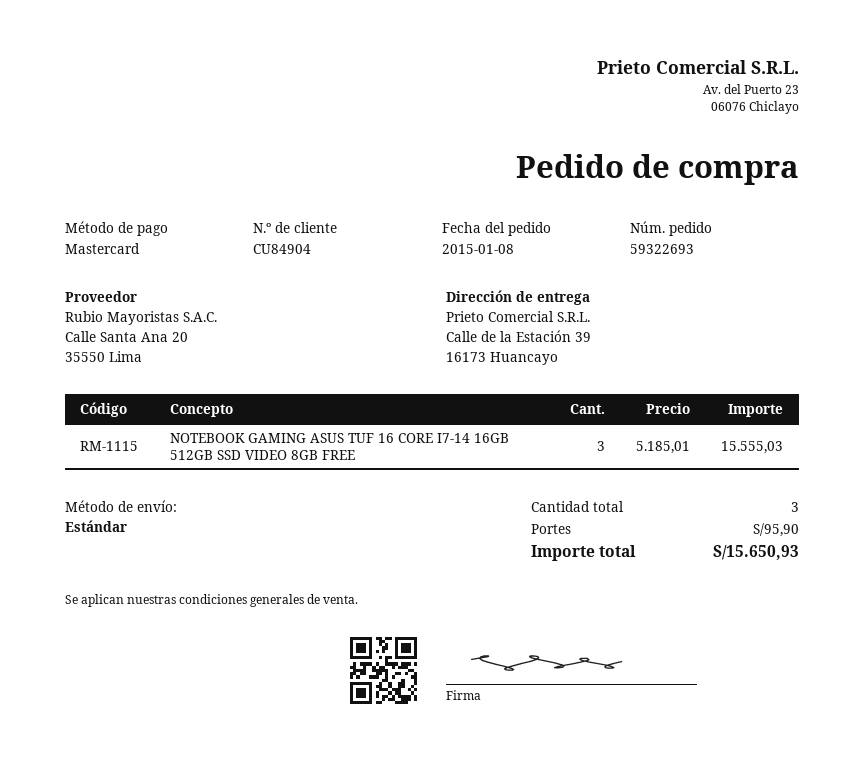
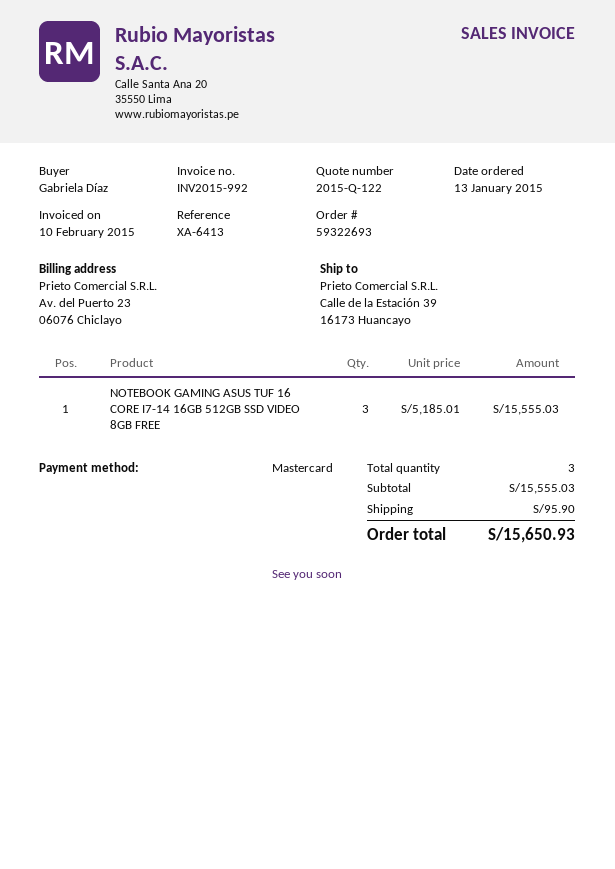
order date: 2015-01-08 -> 2015-01-13

